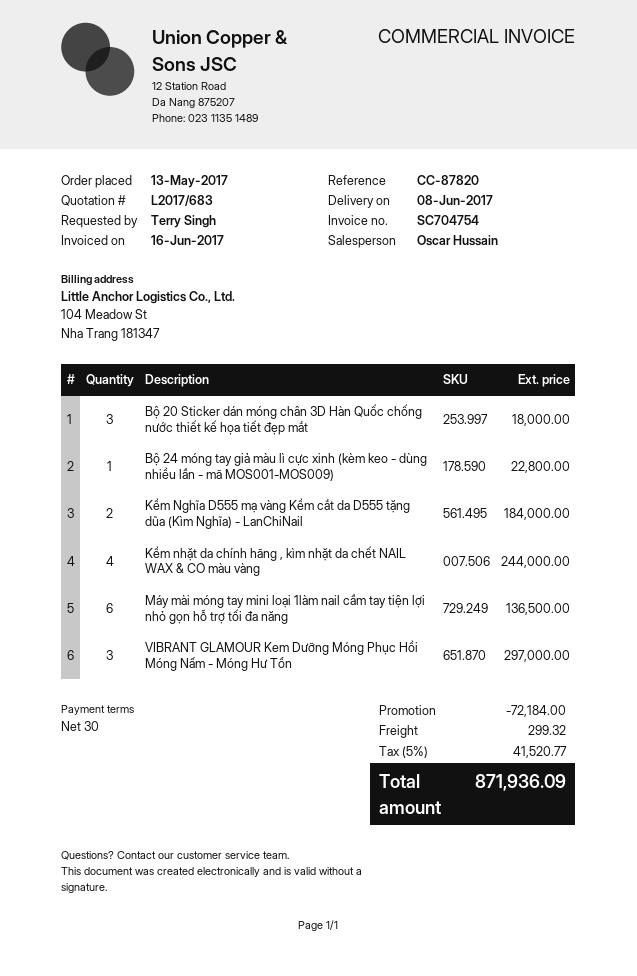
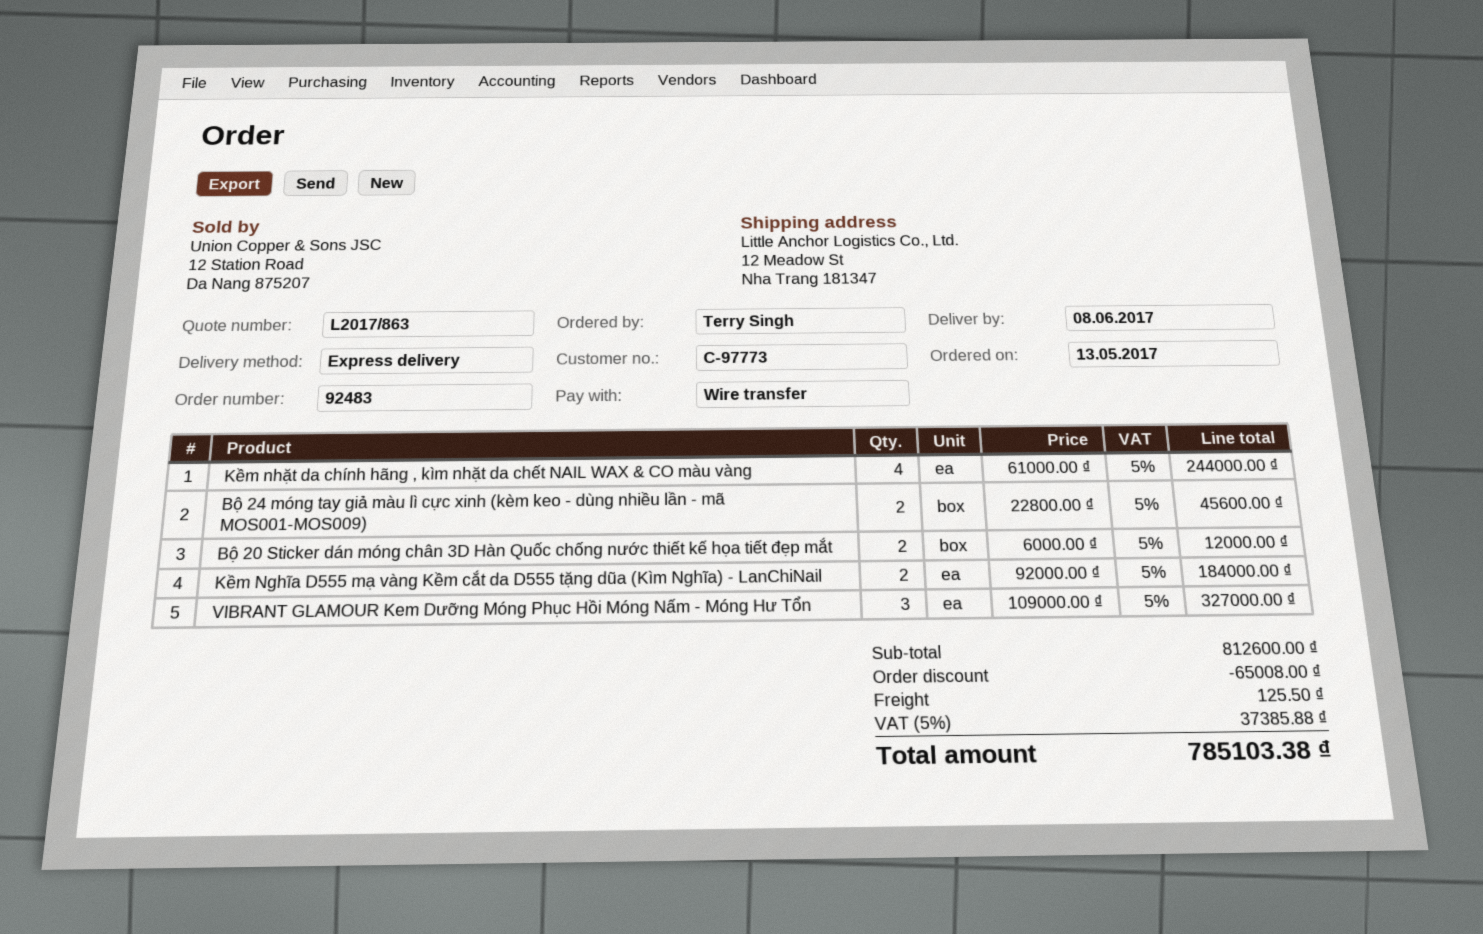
quote number: L2017/683 -> L2017/863
Bộ 20 Sticker dán móng chân 3D Hàn Quốc chống nước thiết kế họa tiết đẹp mắt: 3 for 18000.00 -> 2 for 12000.00
Bộ 24 móng tay giả màu lì cực xinh (kèm keo - dùng nhiều lần - mã MOS001-MOS009): 1 for 22800.00 -> 2 for 45600.00
Máy mài móng tay mini loại 1làm nail cầm tay tiện lợi nhỏ gọn hỗ trợ tối đa năng: 6 for 136500.00 -> none
VIBRANT GLAMOUR Kem Dưỡng Móng Phục Hồi Móng Nấm - Móng Hư Tổn: 3 for 297000.00 -> 3 for 327000.00
discount: 72184.00 -> 65008.00
shipping: 299.32 -> 125.50
tax: 5% = 41520.77 -> 5% = 37385.88
total: 871936.09 -> 785103.38

